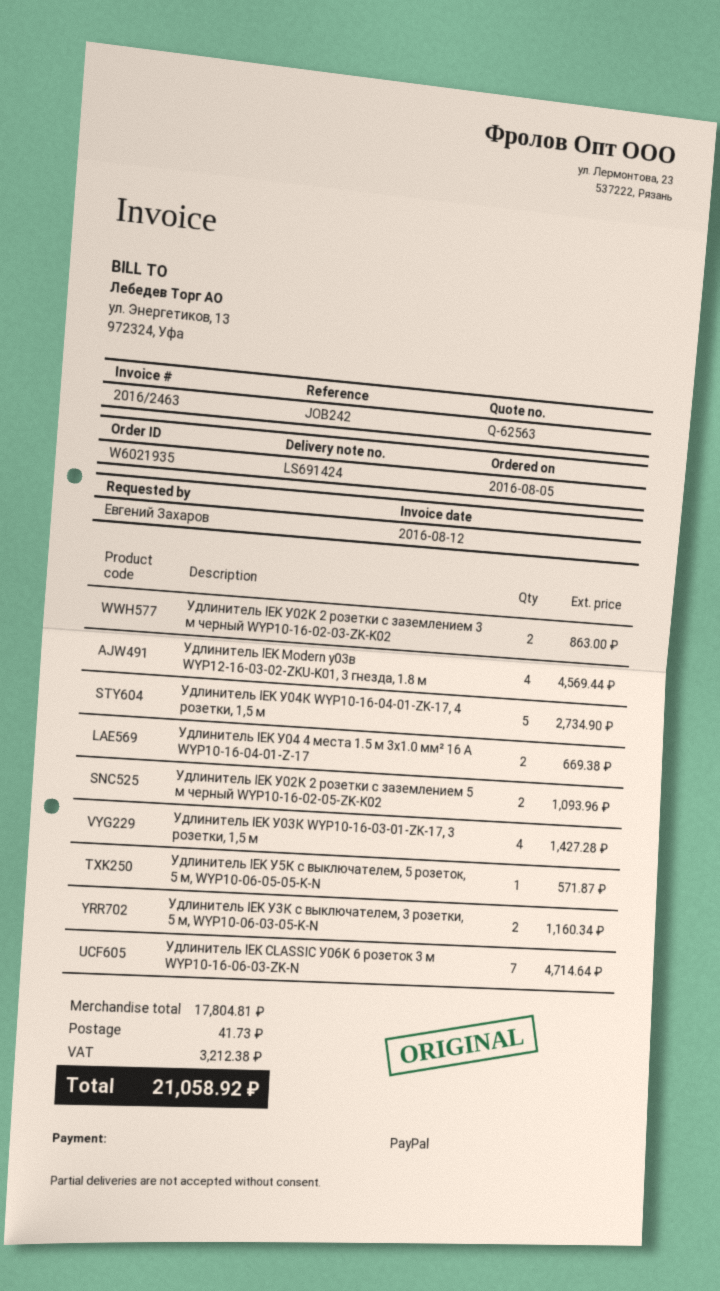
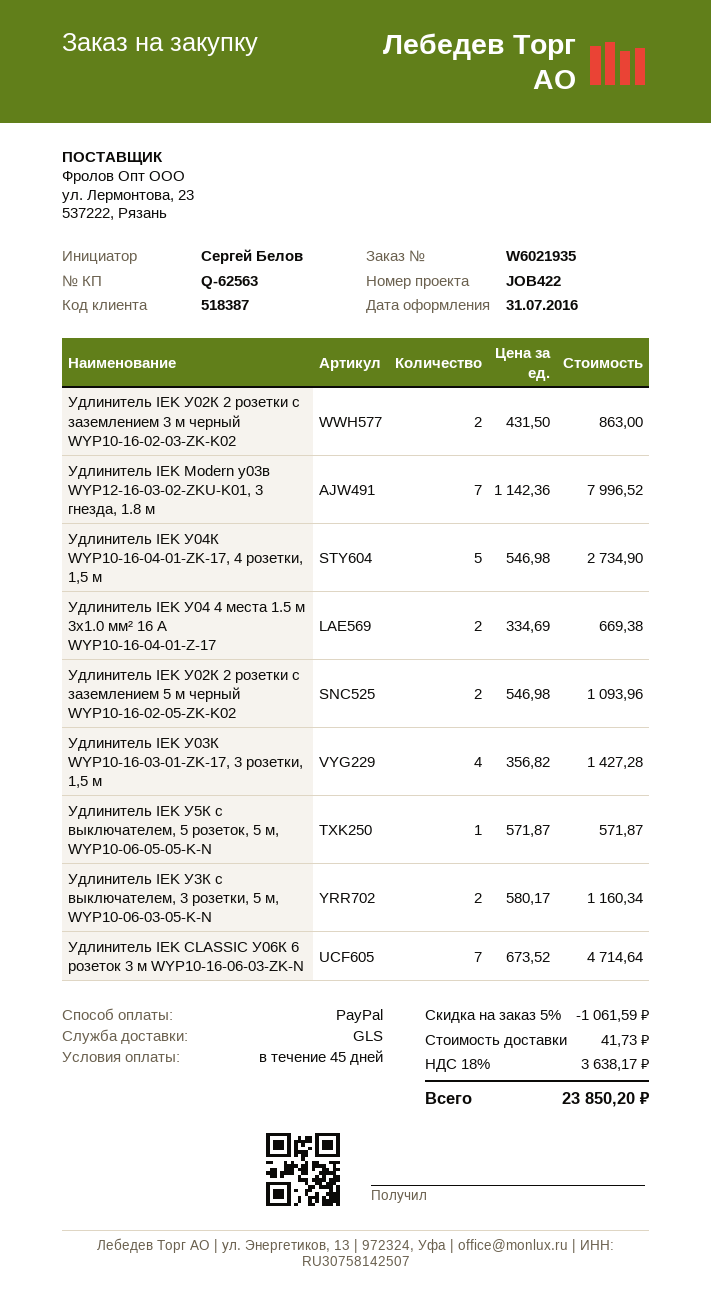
order date: 2016-08-05 -> 2016-07-31
reference: JOB242 -> JOB422
ordered by: Евгений Захаров -> Сергей Белов
Удлинитель IEK Modern у03в WYP12-16-03-02-ZKU-K01, 3 гнезда, 1.8 м: 4 for 4569.44 -> 7 for 7996.52
discount: none -> 5% = 1061.59
tax: 3212.38 -> 3638.17
total: 21058.92 -> 23850.20

